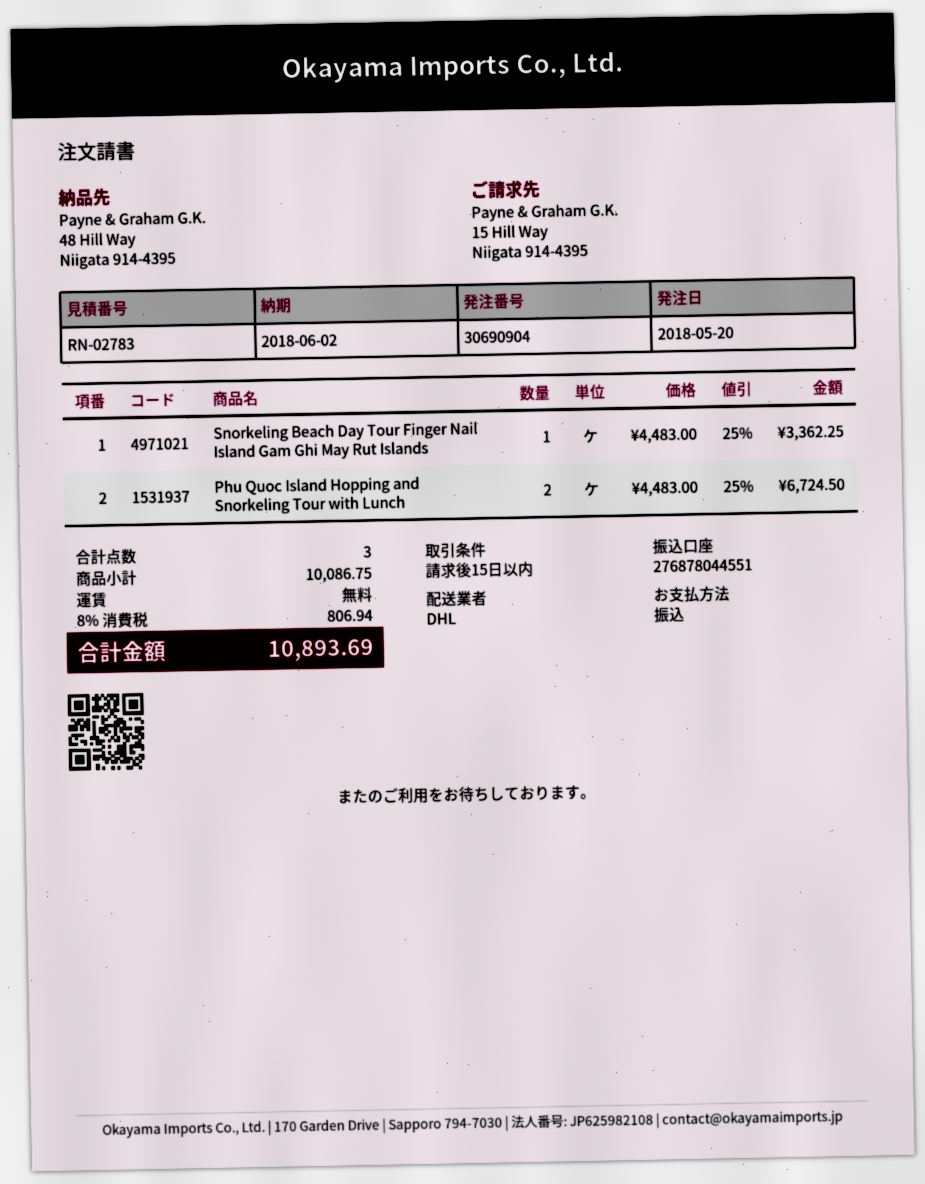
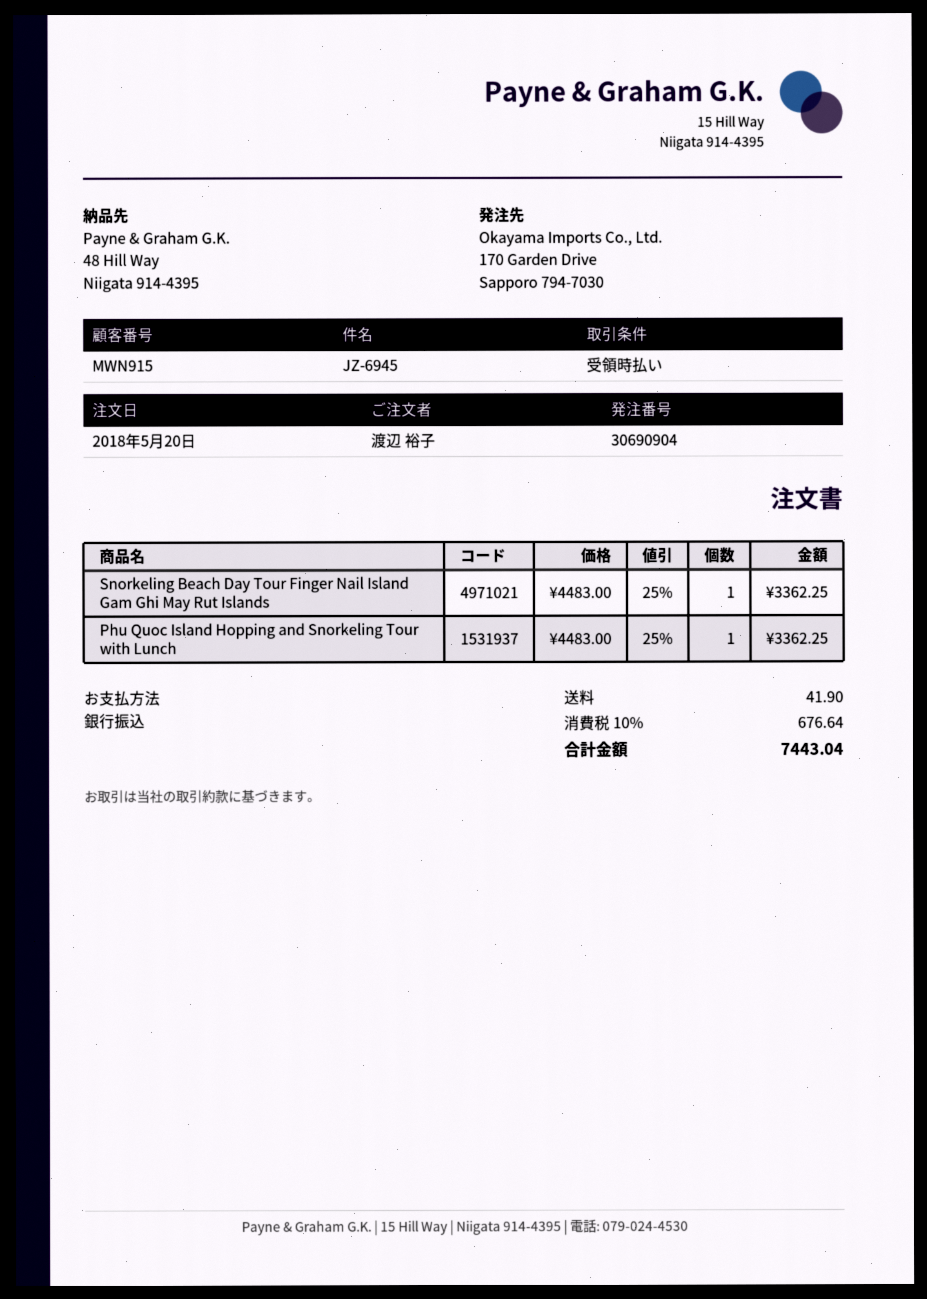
payment terms: 15 days -> on receipt
Phu Quoc Island Hopping and Snorkeling Tour with Lunch: 2 x 4483.00 - 25% = 6724.50 -> 1 x 4483.00 - 25% = 3362.25
shipping: 0.00 -> 41.90
tax: 8% = 806.94 -> 10% = 676.64
total: 10893.69 -> 7443.04

